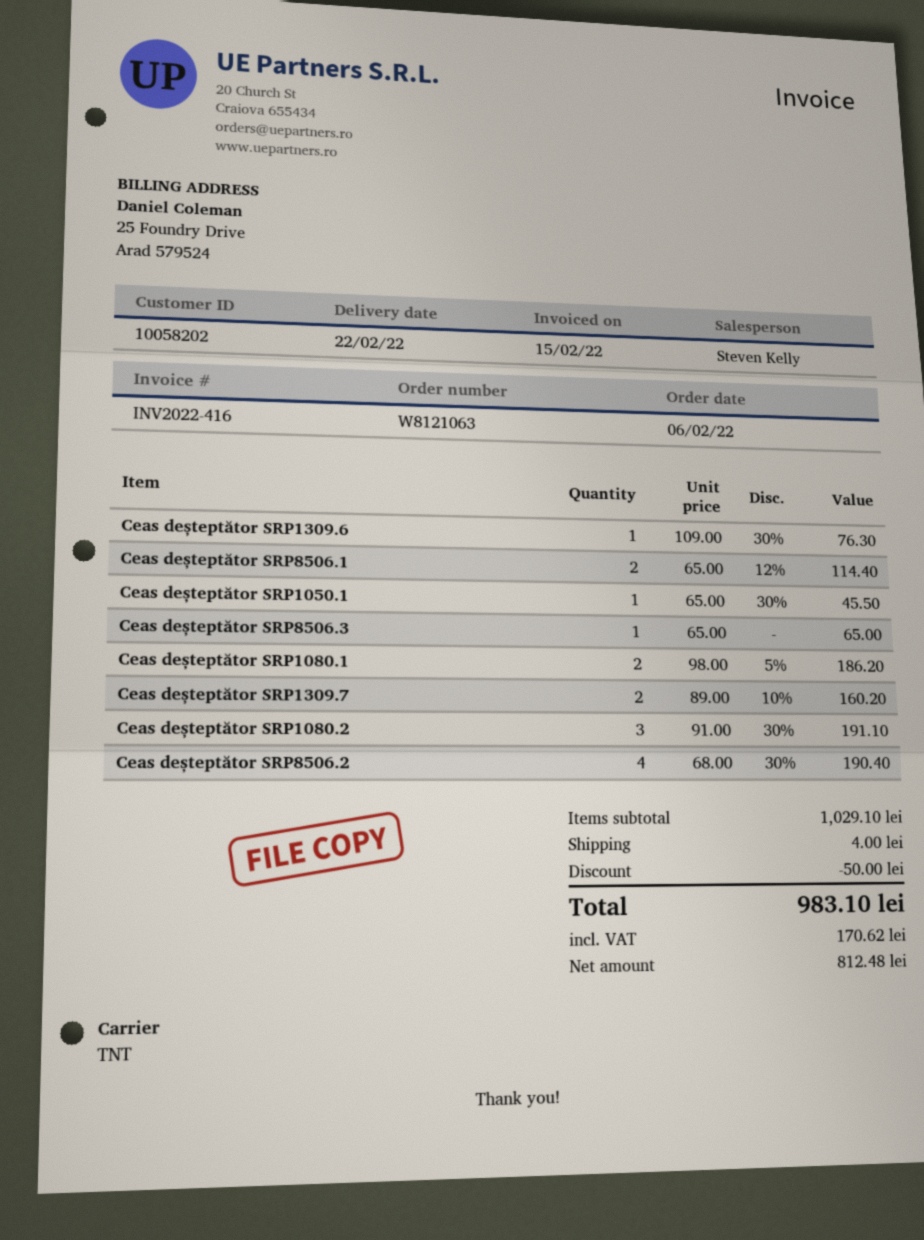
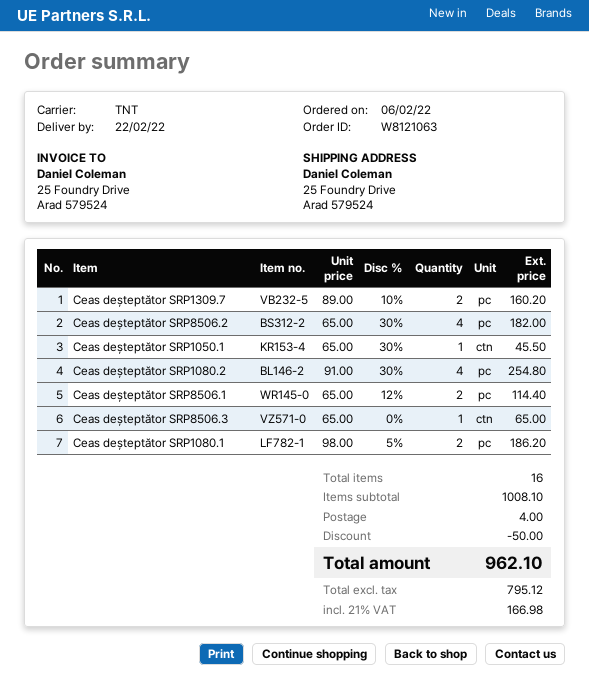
Ceas deșteptător SRP1309.6: 1 x 109.00 - 30% = 76.30 -> none
Ceas deșteptător SRP1080.2: 3 x 91.00 - 30% = 191.10 -> 4 x 91.00 - 30% = 254.80
Ceas deșteptător SRP8506.2: 4 x 68.00 - 30% = 190.40 -> 4 x 65.00 - 30% = 182.00
subtotal: 1029.10 -> 1008.10
net: 812.48 -> 795.12
tax: 170.62 -> 166.98
total: 983.10 -> 962.10

